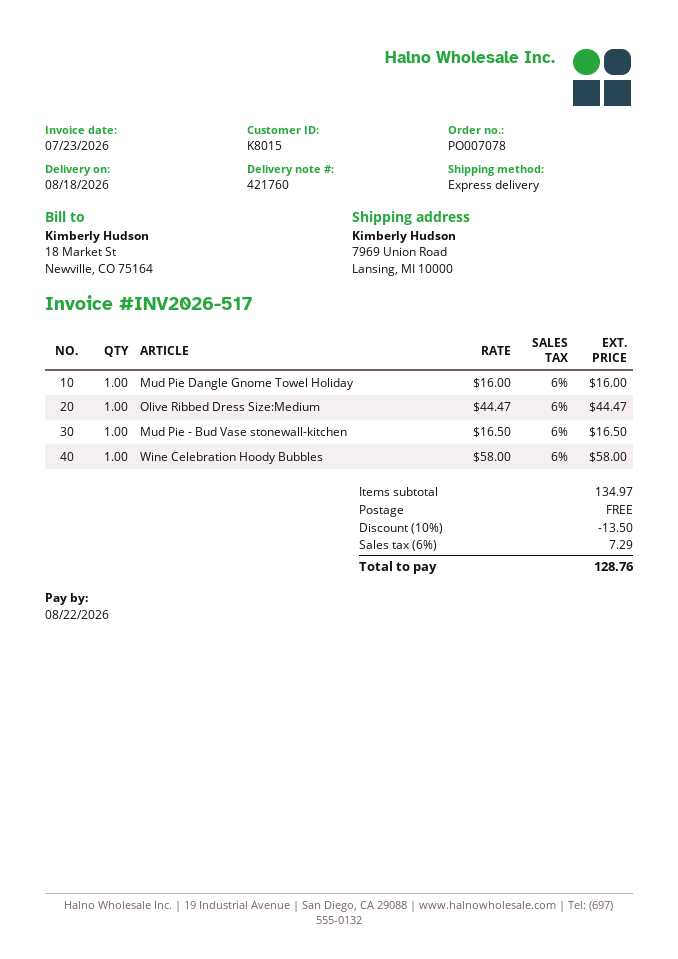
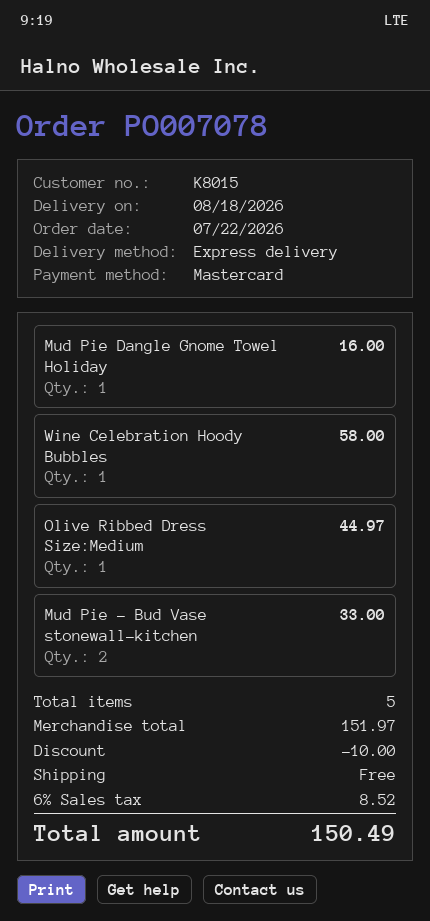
Olive Ribbed Dress Size:Medium: 1 for 44.47 -> 1 for 44.97
Mud Pie - Bud Vase stonewall-kitchen: 1 for 16.50 -> 2 for 33.00
subtotal: 134.97 -> 151.97
discount: 13.50 -> 10.00
tax: 6% = 7.29 -> 6% = 8.52
total: 128.76 -> 150.49

